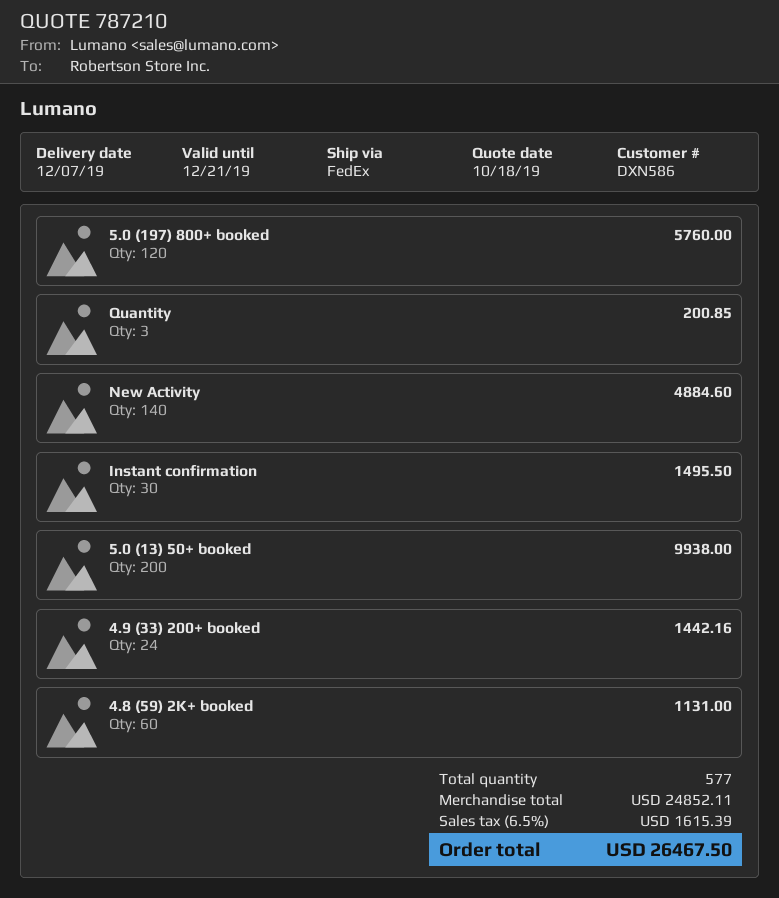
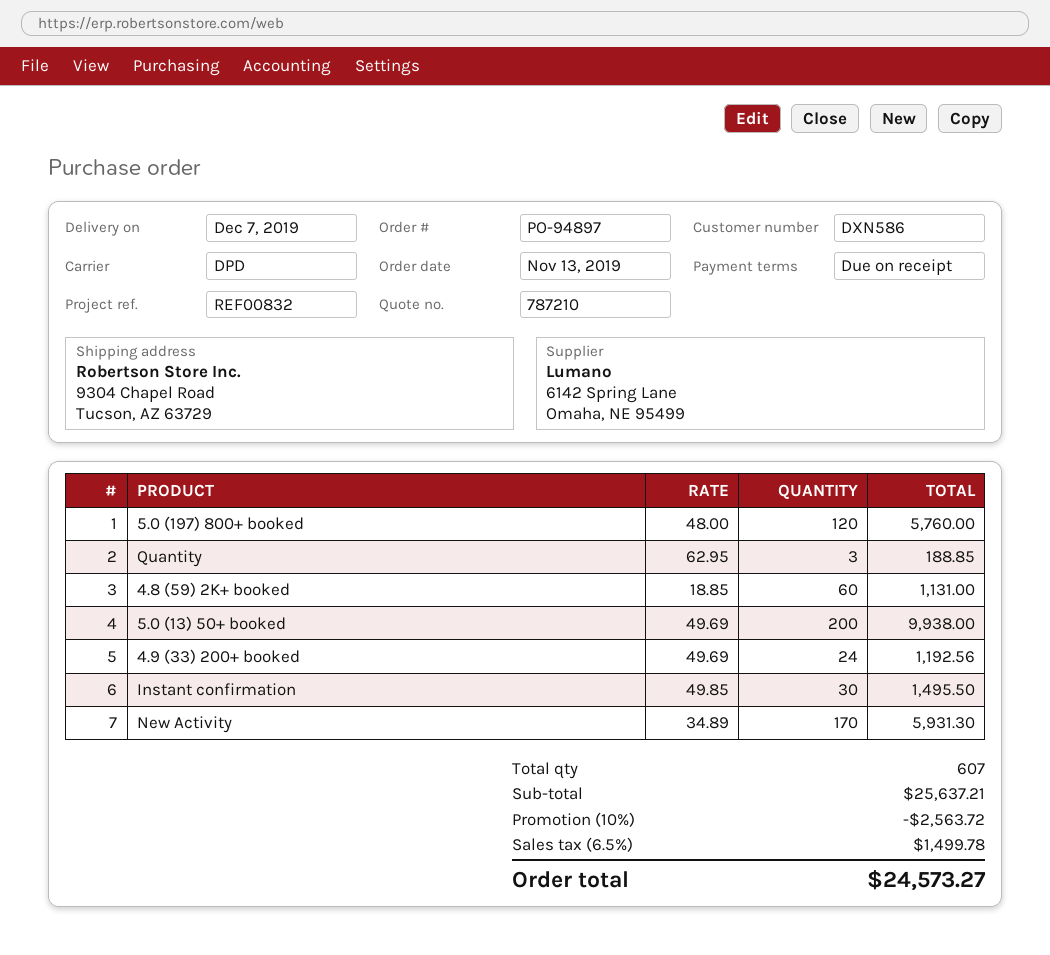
shipping method: FedEx -> DPD
Quantity: 3 for 200.85 -> 3 for 188.85
New Activity: 140 for 4884.60 -> 170 for 5931.30
4.9 (33) 200+ booked: 24 for 1442.16 -> 24 for 1192.56
total quantity: 577 -> 607
subtotal: 24852.11 -> 25637.21
discount: none -> 10% = 2563.72
tax: 6.5% = 1615.39 -> 6.5% = 1499.78
total: 26467.50 -> 24573.27

